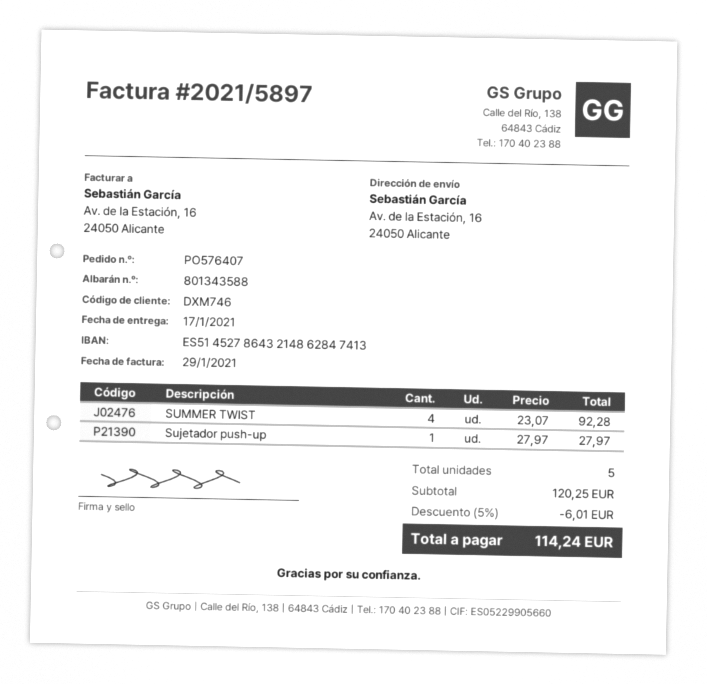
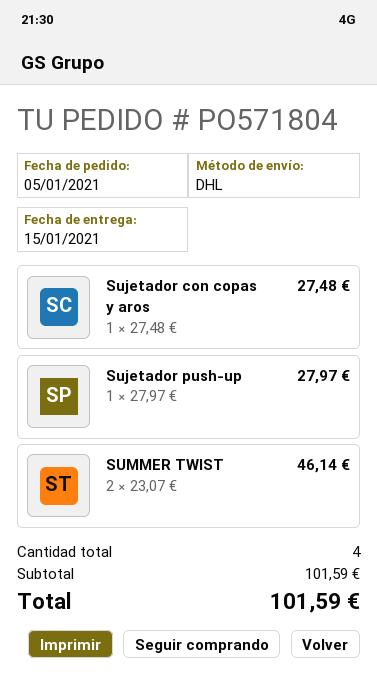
order number: PO576407 -> PO571804
delivery date: 2021-01-17 -> 2021-01-15
SUMMER TWIST: 4 x 23.07 = 92.28 -> 2 x 23.07 = 46.14
Sujetador con copas y aros: none -> 1 x 27.48 = 27.48
total quantity: 5 -> 4
subtotal: 120.25 -> 101.59
discount: 5% = 6.01 -> none
total: 114.24 -> 101.59

